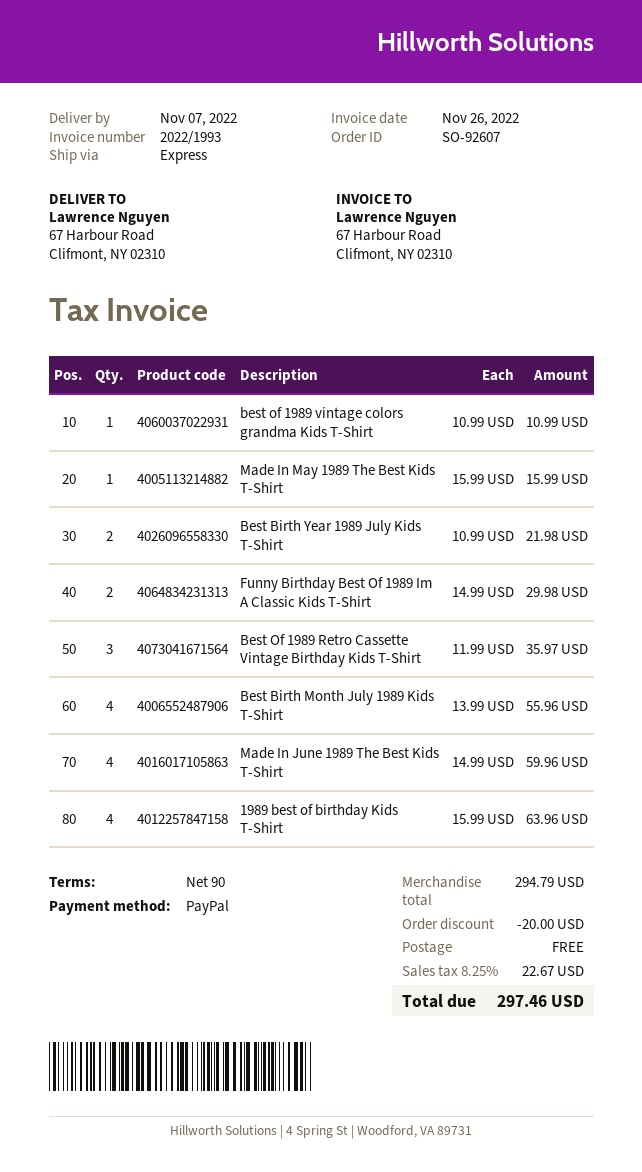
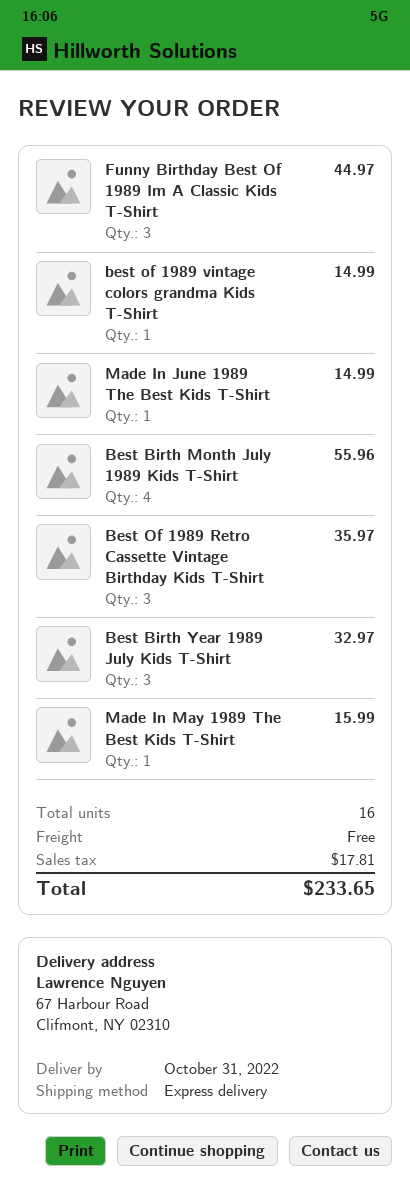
delivery date: 2022-11-07 -> 2022-10-31
best of 1989 vintage colors grandma Kids T-Shirt: 1 for 10.99 -> 1 for 14.99
Best Birth Year 1989 July Kids T-Shirt: 2 for 21.98 -> 3 for 32.97
Funny Birthday Best Of 1989 Im A Classic Kids T-Shirt: 2 for 29.98 -> 3 for 44.97
Made In June 1989 The Best Kids T-Shirt: 4 for 59.96 -> 1 for 14.99
1989 best of birthday Kids T-Shirt: 4 for 63.96 -> none
discount: 20.00 -> none
tax: 22.67 -> 17.81
total: 297.46 -> 233.65

